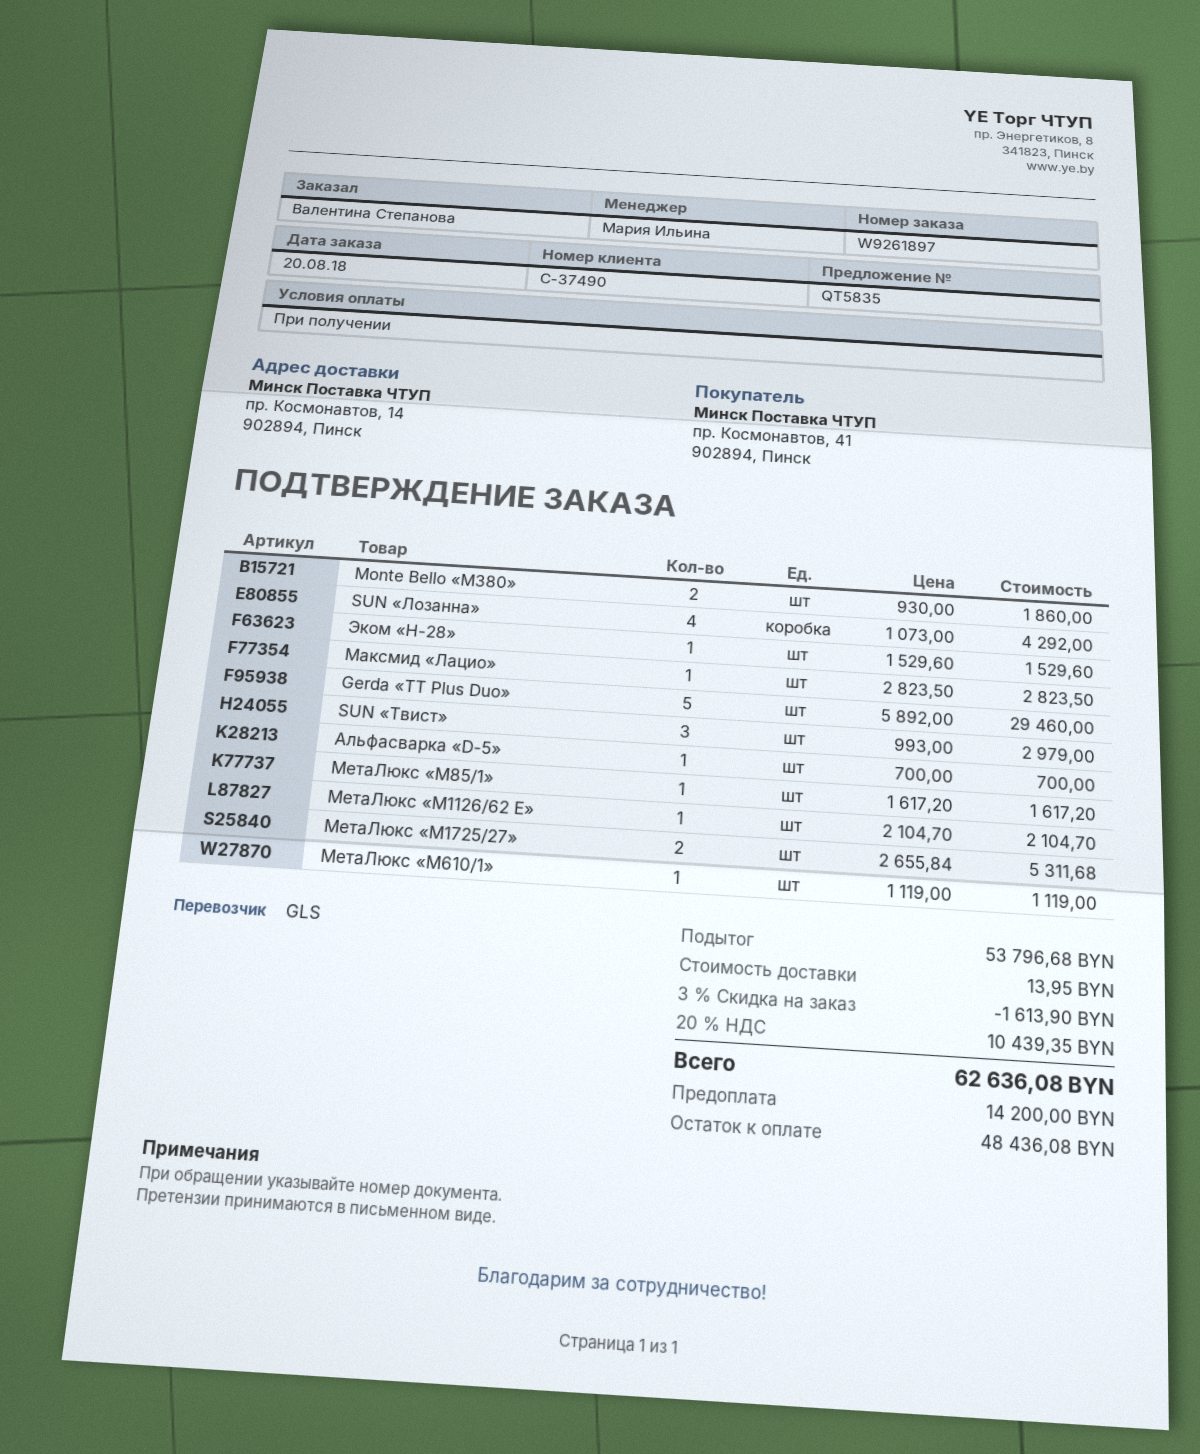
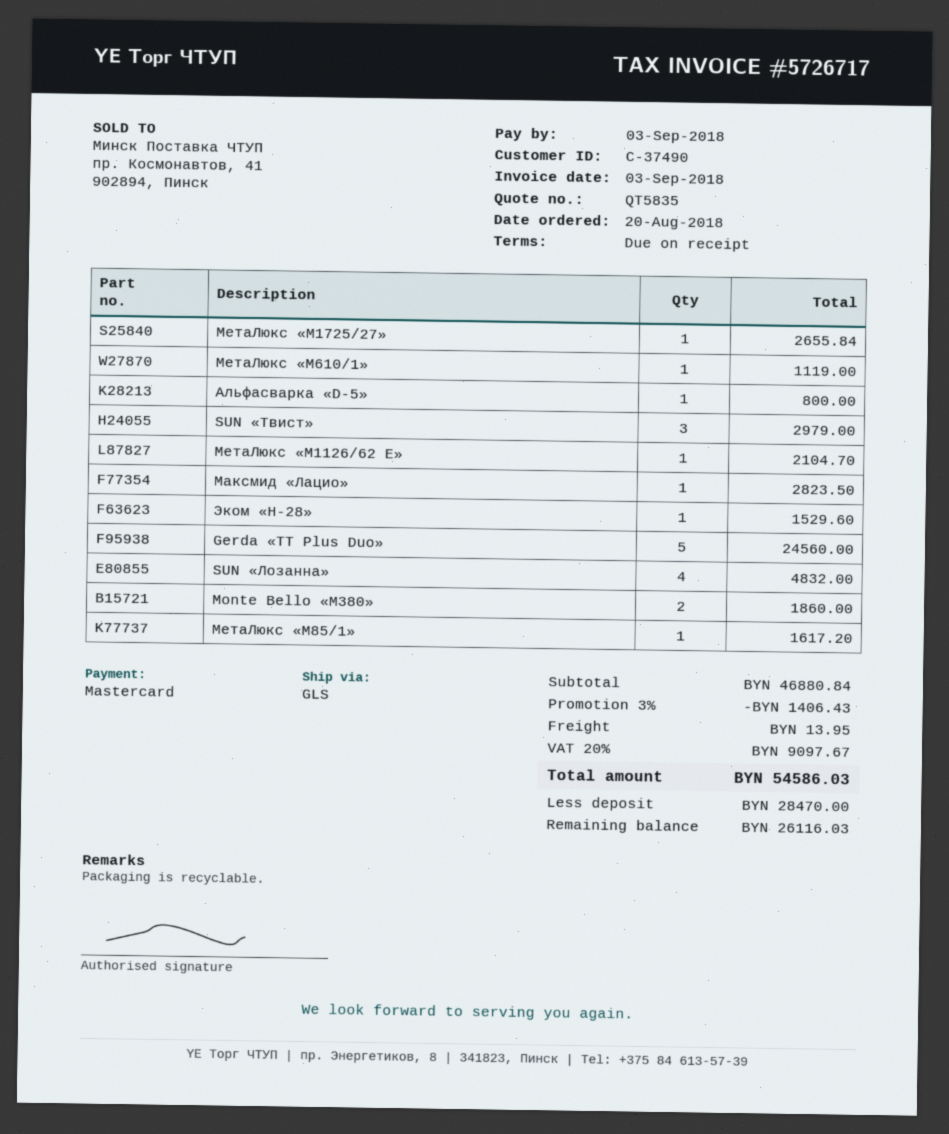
SUN «Лозанна»: 4 for 4292.00 -> 4 for 4832.00
Gerda «TT Plus Duo»: 5 for 29460.00 -> 5 for 24560.00
Альфасварка «D-5»: 1 for 700.00 -> 1 for 800.00
МетаЛюкс «М1725/27»: 2 for 5311.68 -> 1 for 2655.84
subtotal: 53796.68 -> 46880.84
discount: 3% = 1613.90 -> 3% = 1406.43
tax: 20% = 10439.35 -> 20% = 9097.67
total: 62636.08 -> 54586.03
deposit: 14200.00 -> 28470.00
balance: 48436.08 -> 26116.03

